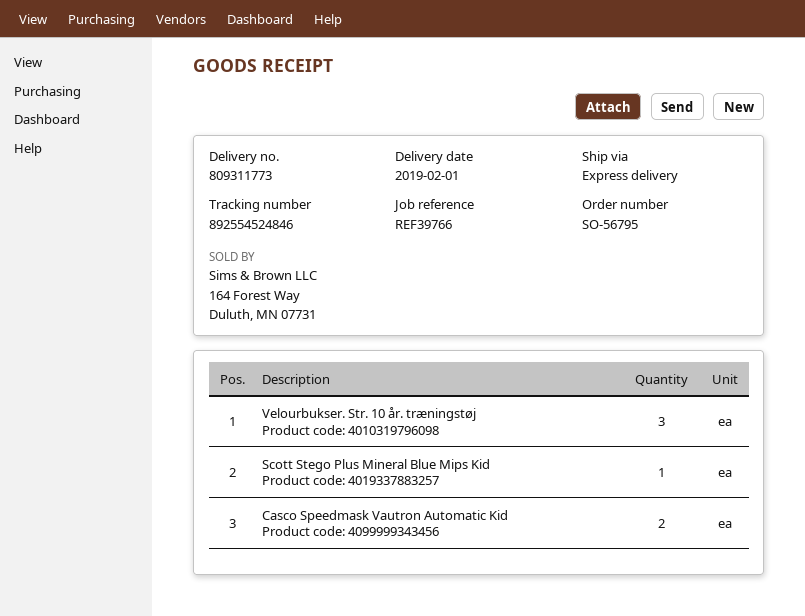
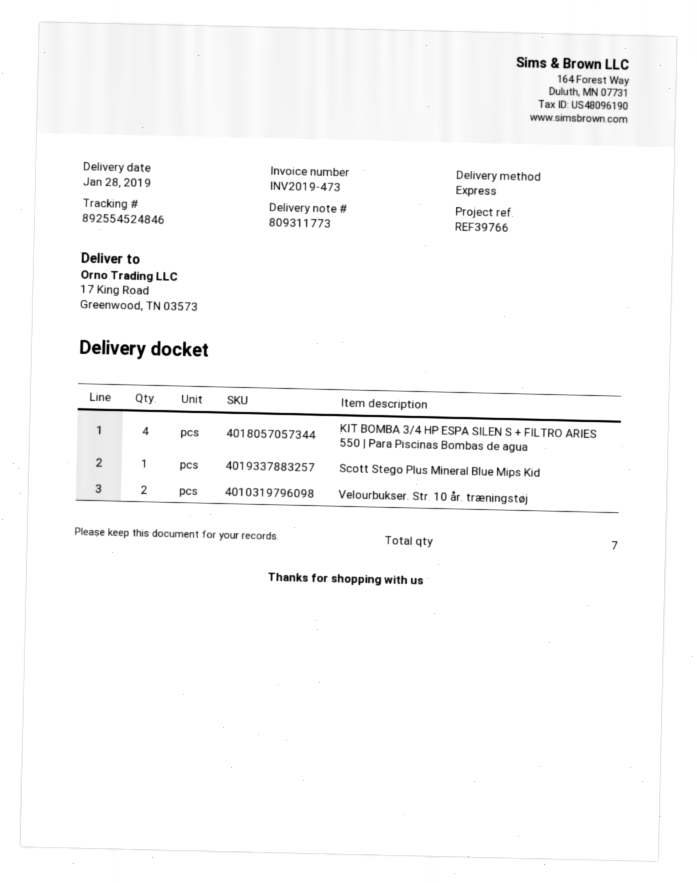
delivery date: 2019-02-01 -> 2019-01-28
Velourbukser. Str. 10 år. træningstøj: 3 -> 2
Casco Speedmask Vautron Automatic Kid: 2 -> none
KIT BOMBA 3/4 HP ESPA SILEN S + FILTRO ARIES 550 | Para Piscinas Bombas de agua: none -> 4

